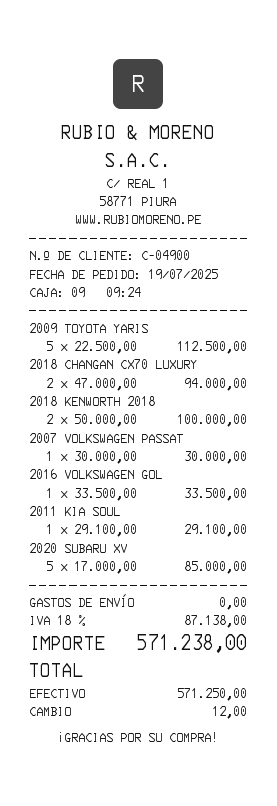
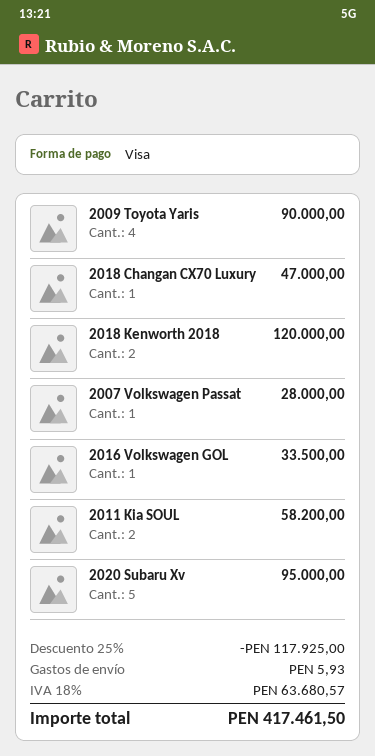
payment method: cash -> Visa
2009 TOYOTA YARIS: 5 for 112500.00 -> 4 for 90000.00
2018 CHANGAN CX70 LUXURY: 2 for 94000.00 -> 1 for 47000.00
2018 KENWORTH 2018: 2 for 100000.00 -> 2 for 120000.00
2007 VOLKSWAGEN PASSAT: 1 for 30000.00 -> 1 for 28000.00
2011 KIA SOUL: 1 for 29100.00 -> 2 for 58200.00
2020 SUBARU XV: 5 for 85000.00 -> 5 for 95000.00
discount: none -> 25% = 117925.00
shipping: 0.00 -> 5.93
tax: 18% = 87138.00 -> 18% = 63680.57
total: 571238.00 -> 417461.50

